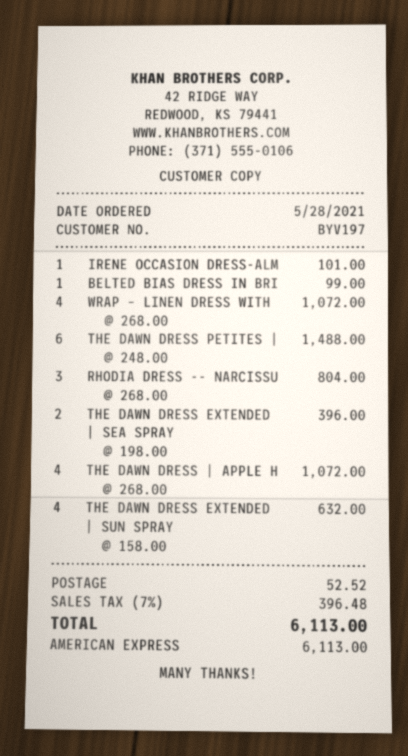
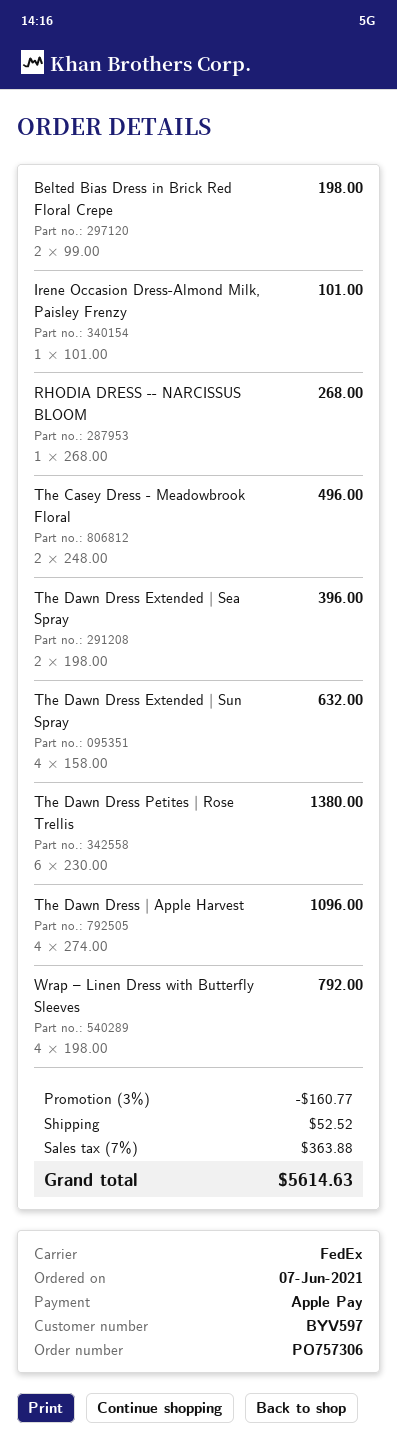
order date: 2021-05-28 -> 2021-06-07
customer number: BYV197 -> BYV597
payment method: American Express -> Apple Pay
BELTED BIAS DRESS IN BRI: 1 x 99.00 = 99.00 -> 2 x 99.00 = 198.00
WRAP – LINEN DRESS WITH: 4 x 268.00 = 1072.00 -> 4 x 198.00 = 792.00
THE DAWN DRESS PETITES |: 6 x 248.00 = 1488.00 -> 6 x 230.00 = 1380.00
RHODIA DRESS -- NARCISSU: 3 x 268.00 = 804.00 -> 1 x 268.00 = 268.00
THE DAWN DRESS | APPLE H: 4 x 268.00 = 1072.00 -> 4 x 274.00 = 1096.00
The Casey Dress - Meadowbrook Floral: none -> 2 x 248.00 = 496.00
discount: none -> 3% = 160.77
tax: 7% = 396.48 -> 7% = 363.88
total: 6113.00 -> 5614.63

